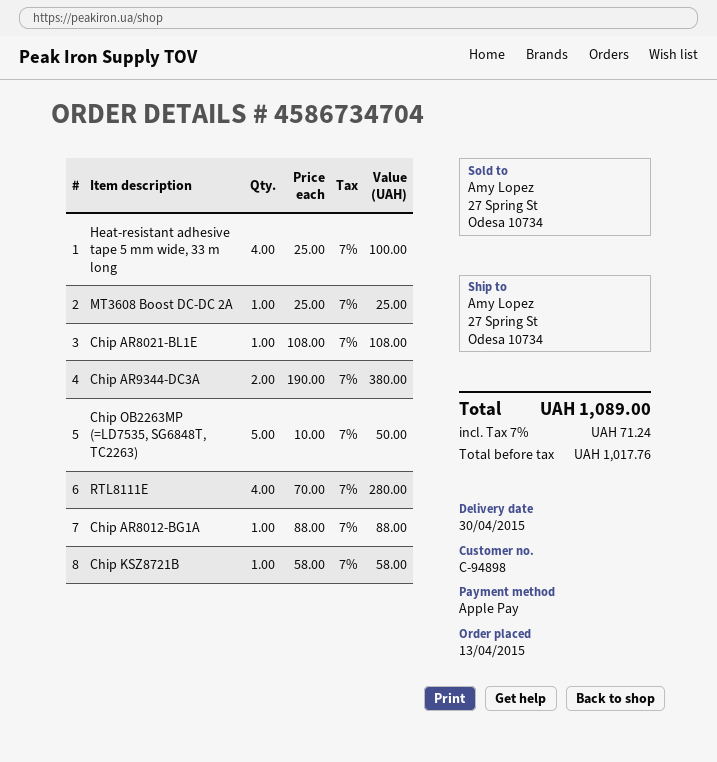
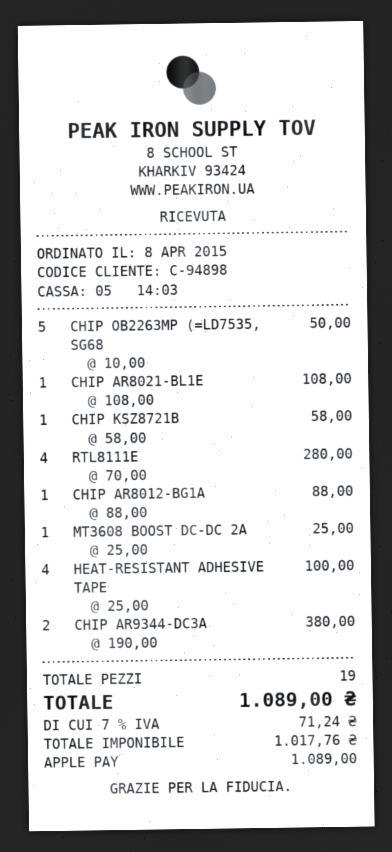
order date: 2015-04-13 -> 2015-04-08

